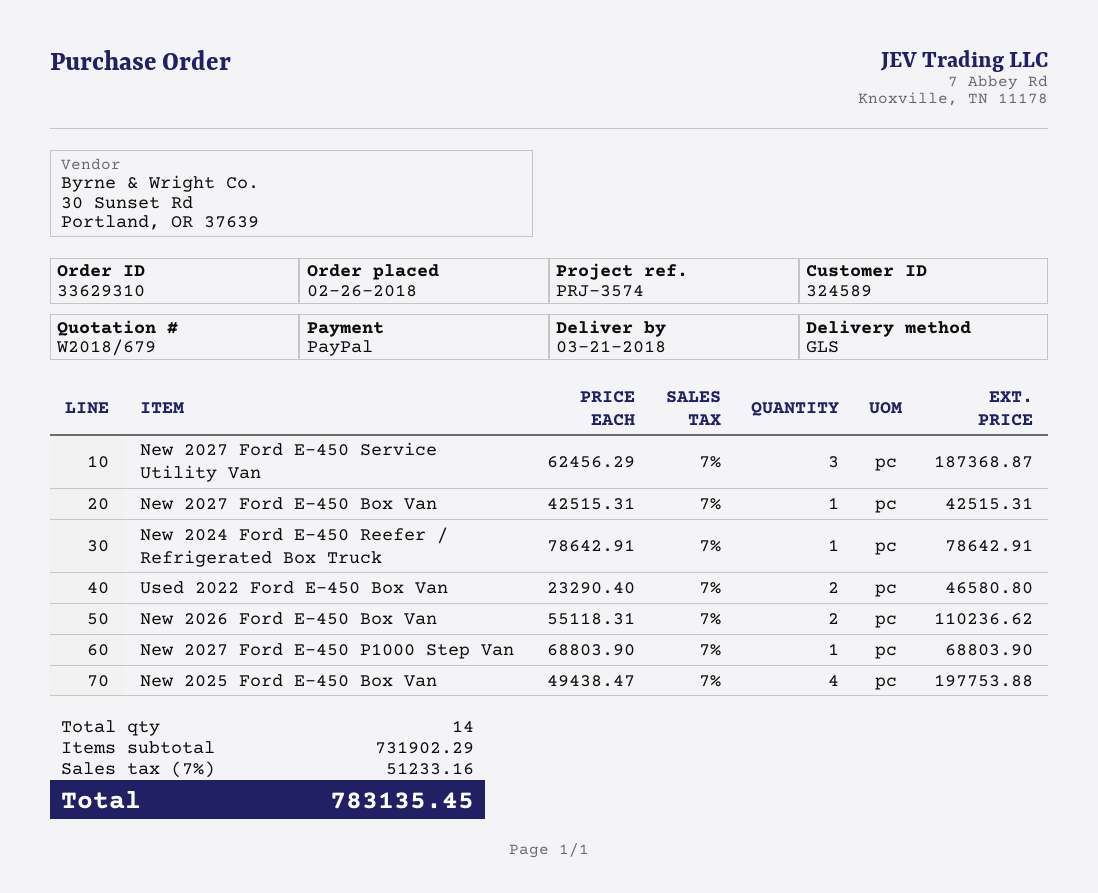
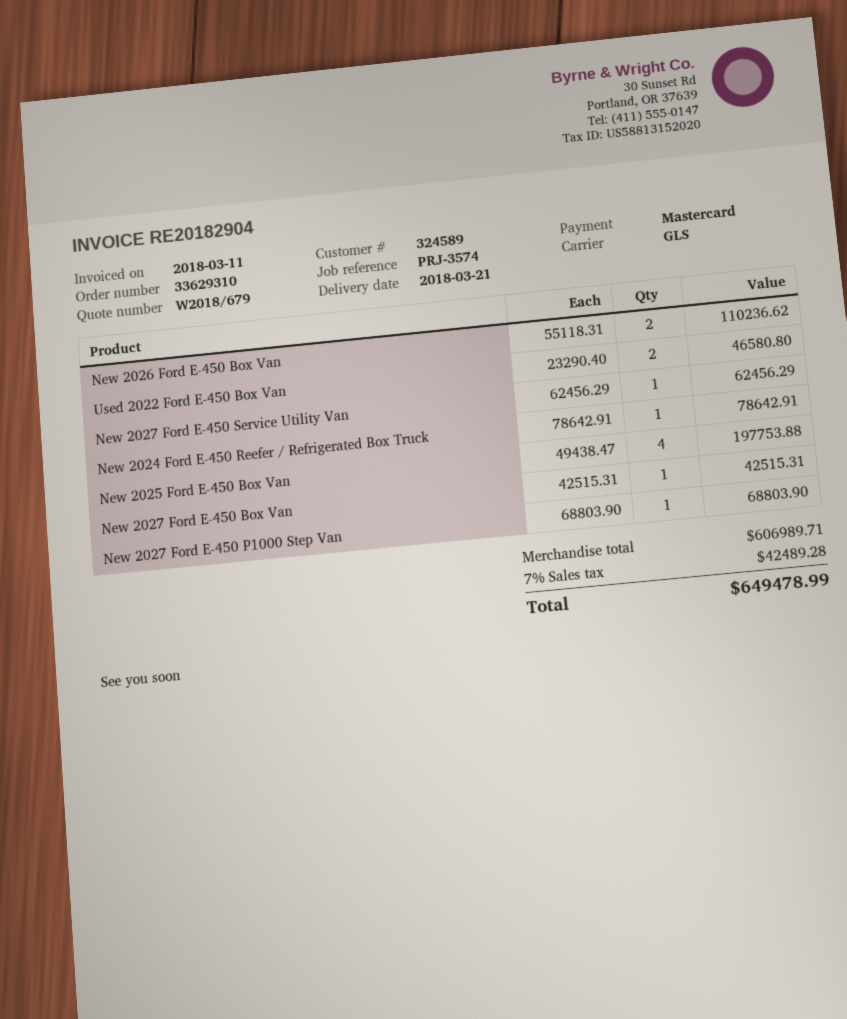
payment method: PayPal -> Mastercard
New 2027 Ford E-450 Service Utility Van: 3 x 62456.29 = 187368.87 -> 1 x 62456.29 = 62456.29
subtotal: 731902.29 -> 606989.71
tax: 7% = 51233.16 -> 7% = 42489.28
total: 783135.45 -> 649478.99

